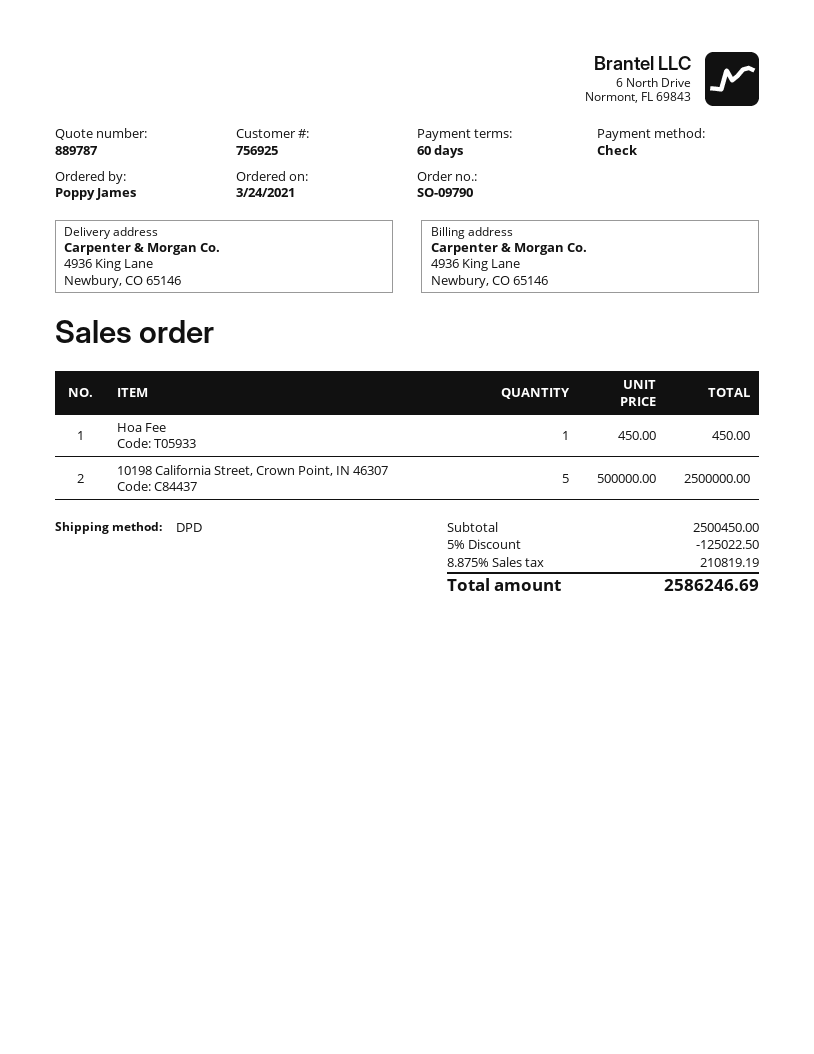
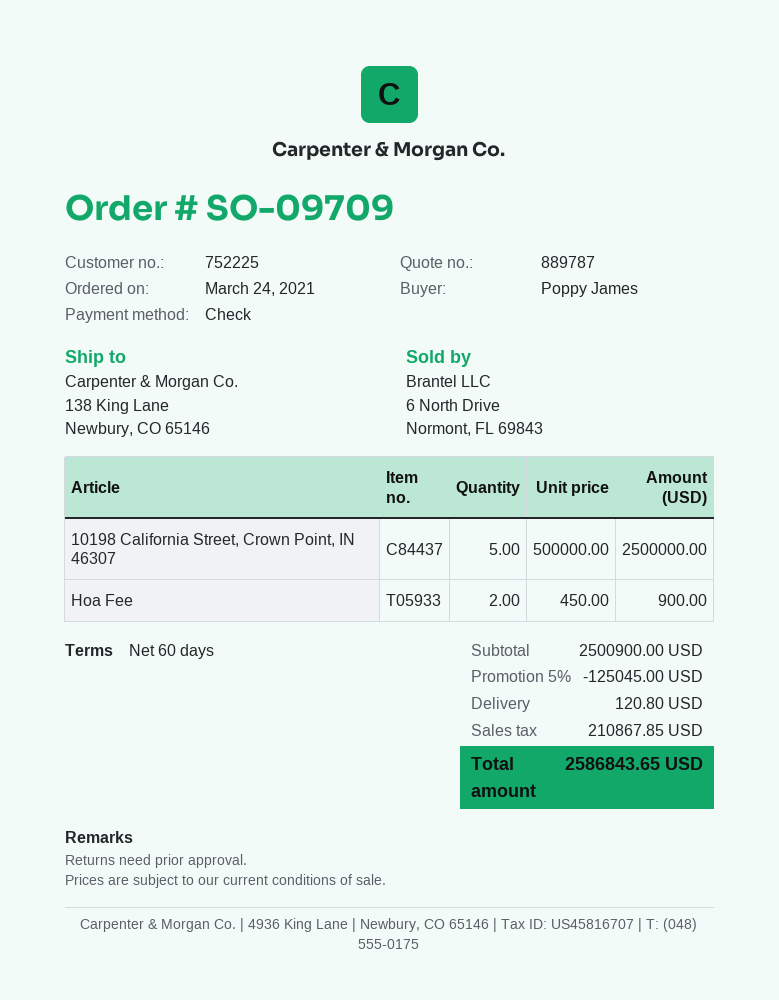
order number: SO-09790 -> SO-09709
customer number: 756925 -> 752225
ship to: 4936 King Lane, Newbury, CO 65146 -> 138 King Lane, Newbury, CO 65146
Hoa Fee: 1 x 450.00 = 450.00 -> 2 x 450.00 = 900.00
subtotal: 2500450.00 -> 2500900.00
discount: 5% = 125022.50 -> 5% = 125045.00
shipping: none -> 120.80
tax: 210819.19 -> 210867.85
total: 2586246.69 -> 2586843.65

